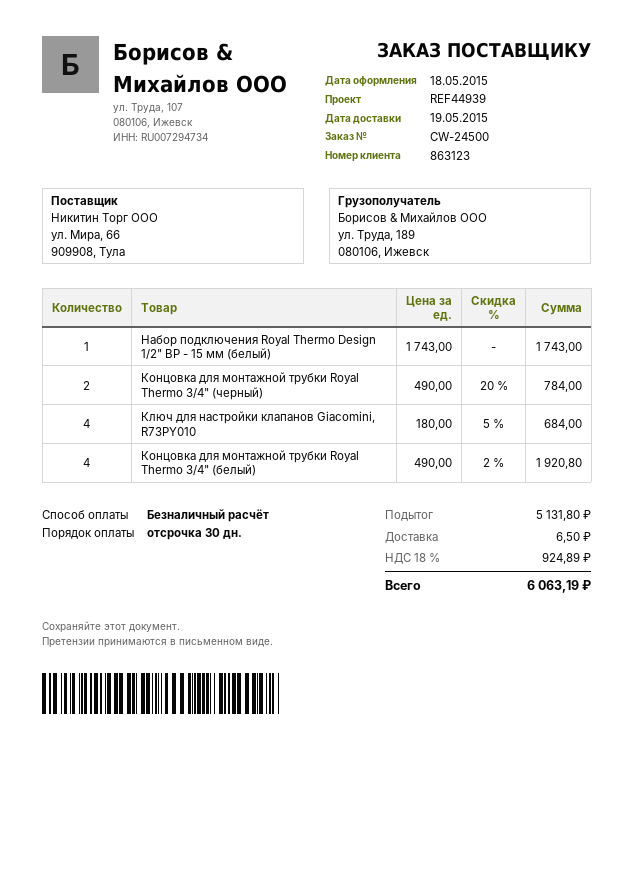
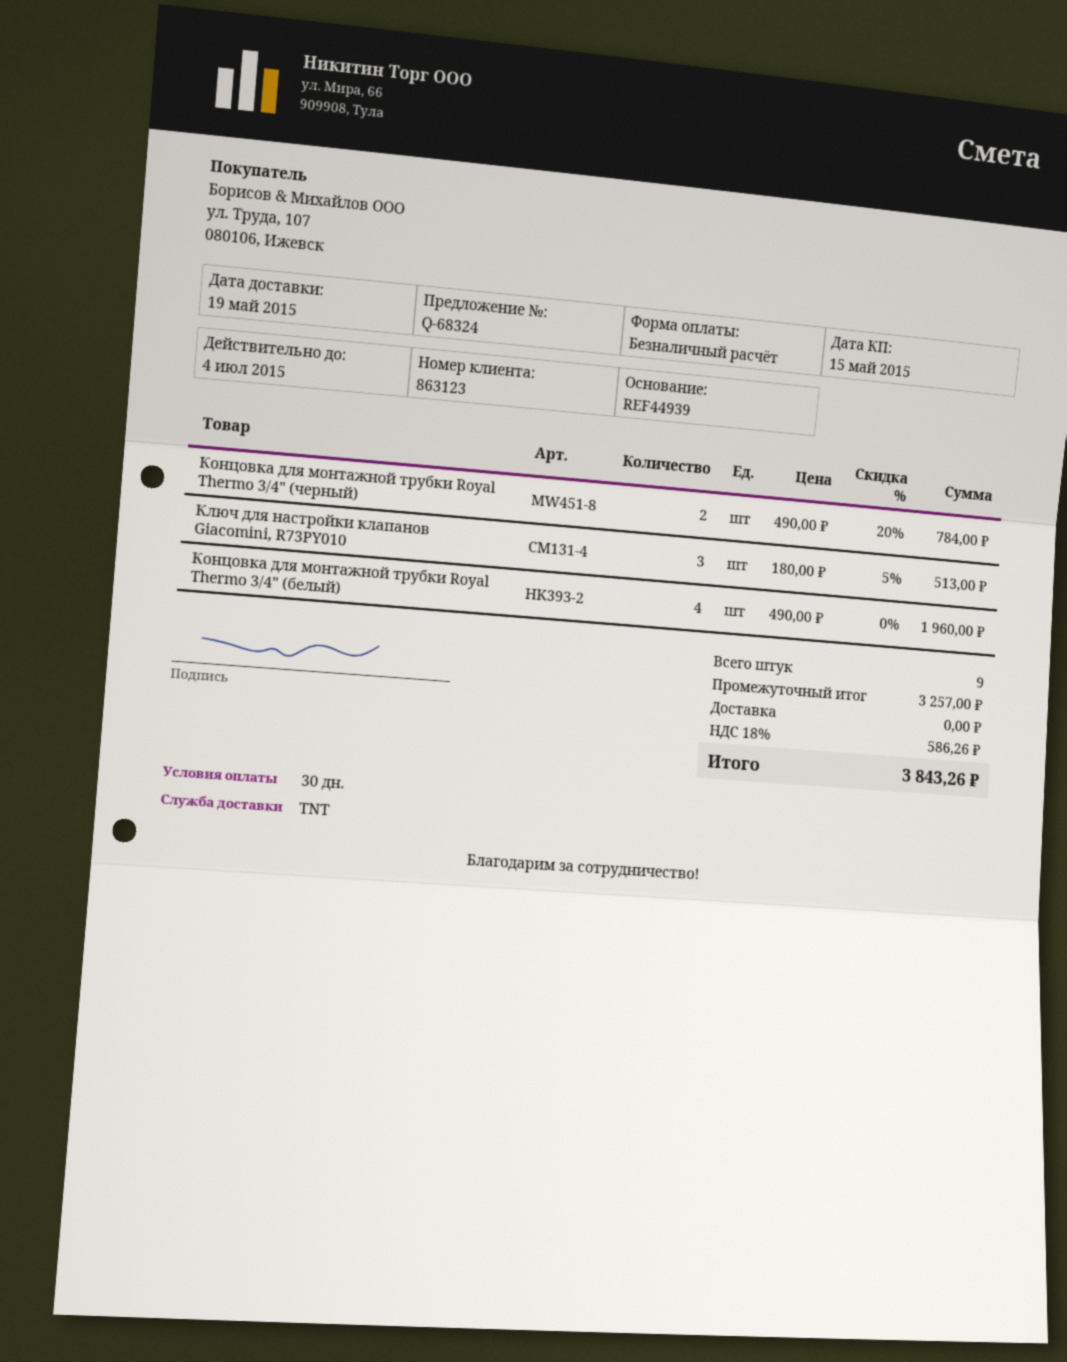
Набор подключения Royal Thermo Design 1/2" ВР - 15 мм (белый): 1 x 1743.00 = 1743.00 -> none
Ключ для настройки клапанов Giacomini, R73PY010: 4 x 180.00 - 5% = 684.00 -> 3 x 180.00 - 5% = 513.00
Концовка для монтажной трубки Royal Thermo 3/4" (белый): 4 x 490.00 - 2% = 1920.80 -> 4 x 490.00 = 1960.00
subtotal: 5131.80 -> 3257.00
shipping: 6.50 -> 0.00
tax: 18% = 924.89 -> 18% = 586.26
total: 6063.19 -> 3843.26

